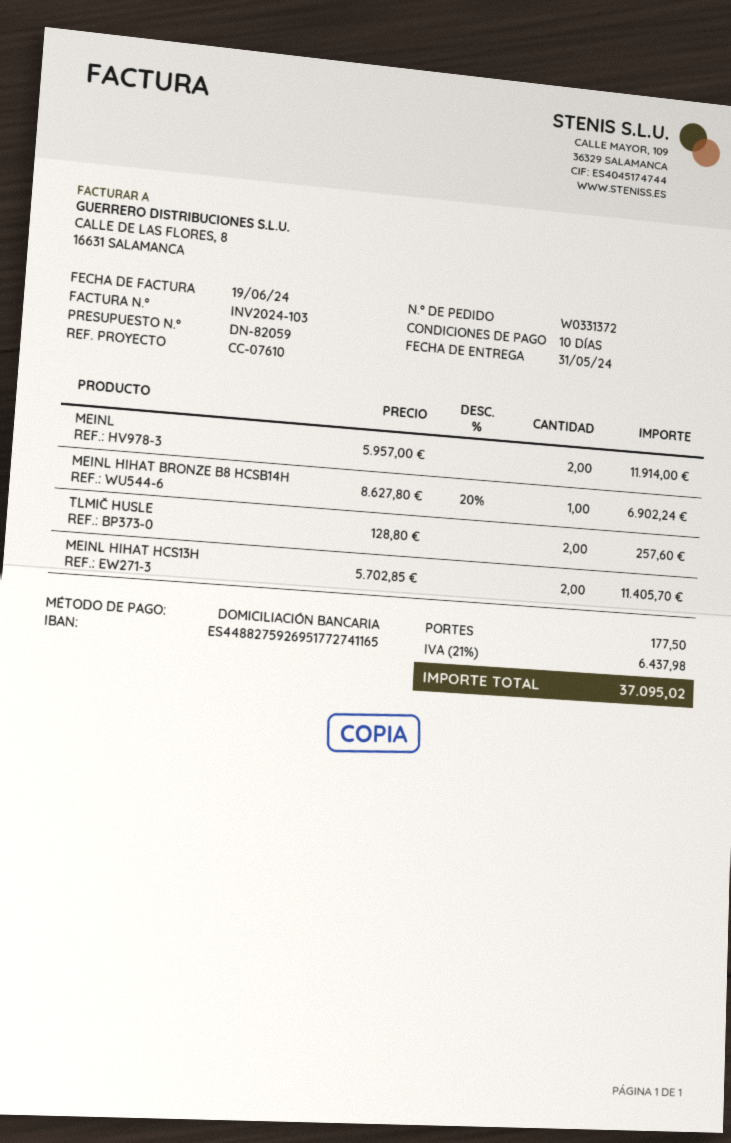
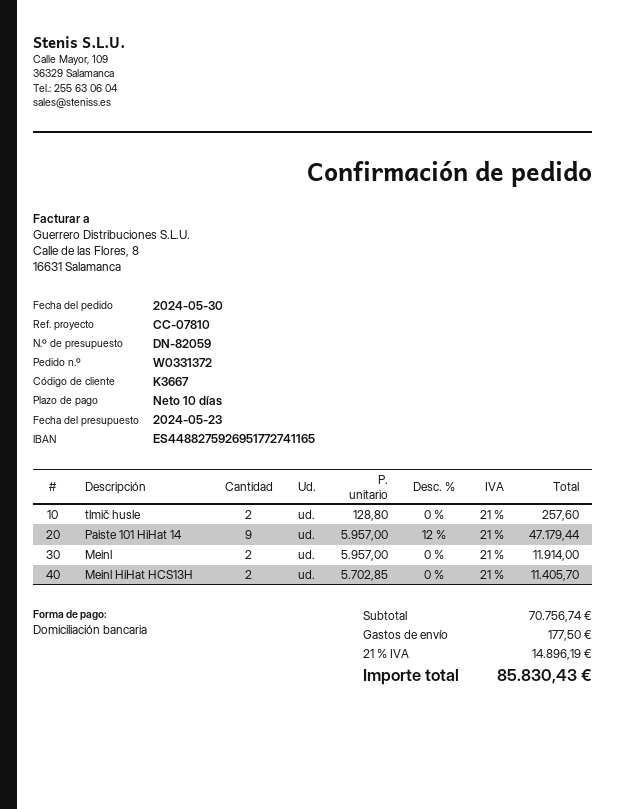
reference: CC-07610 -> CC-07810
MEINL HIHAT BRONZE B8 HCSB14H: 1 x 8627.80 - 20% = 6902.24 -> none
Paiste 101 HiHat 14: none -> 9 x 5957.00 - 12% = 47179.44
tax: 21% = 6437.98 -> 21% = 14896.19
total: 37095.02 -> 85830.43

